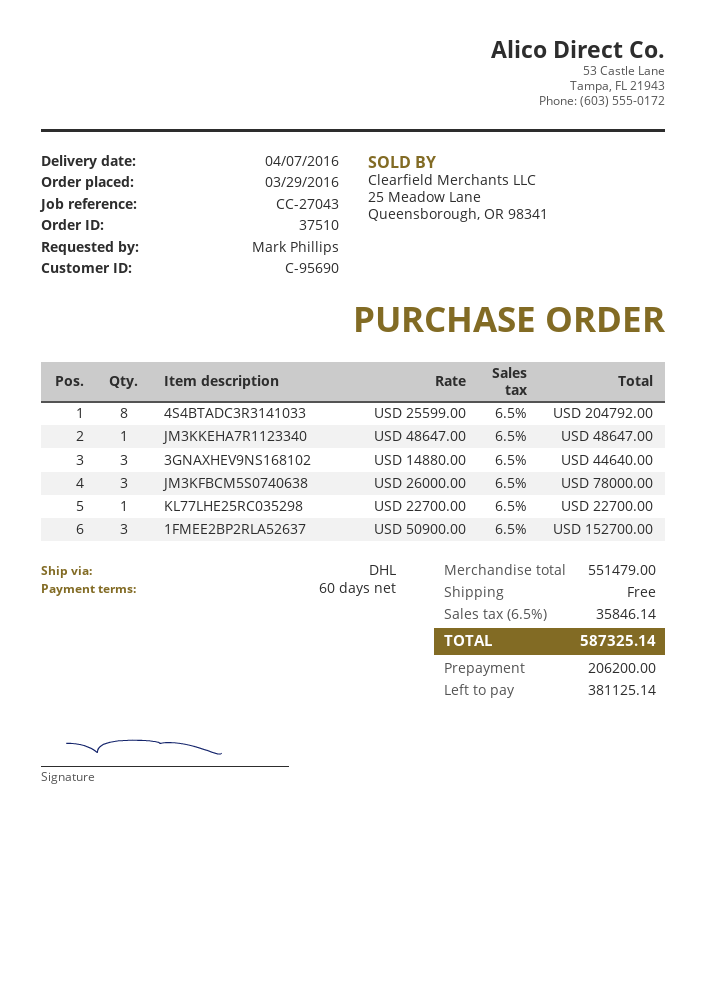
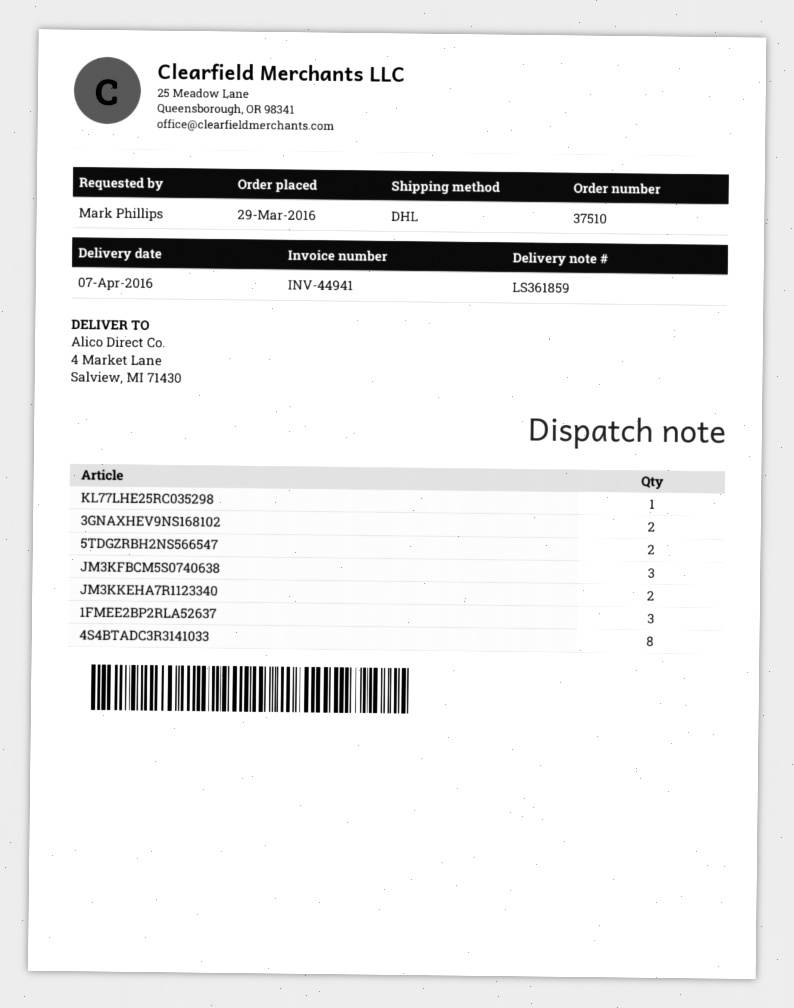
JM3KKEHA7R1123340: 1 -> 2
3GNAXHEV9NS168102: 3 -> 2
5TDGZRBH2NS566547: none -> 2

